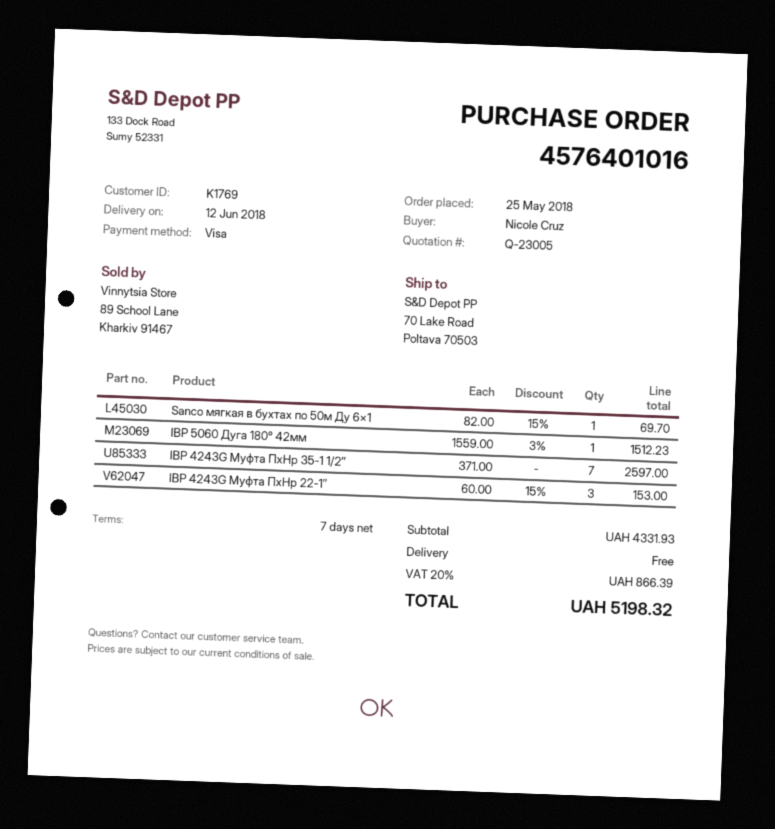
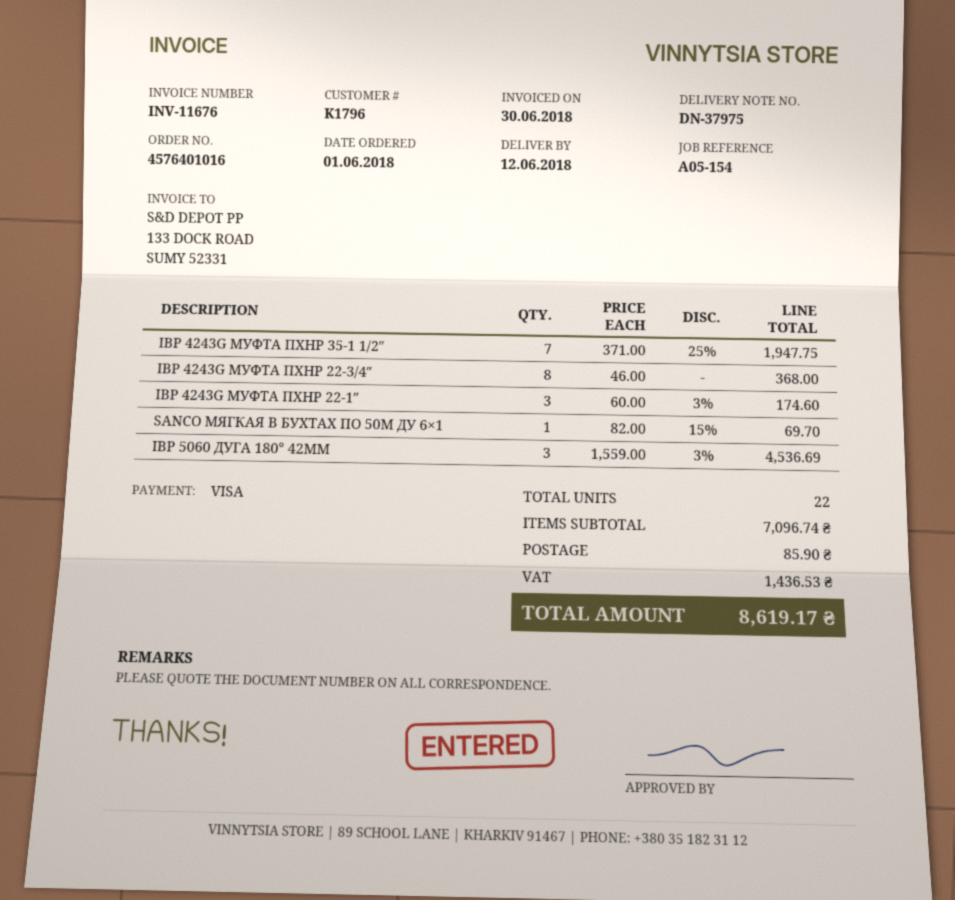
order date: 2018-05-25 -> 2018-06-01
customer number: K1769 -> K1796
IBP 5060 Дуга 180° 42мм: 1 x 1559.00 - 3% = 1512.23 -> 3 x 1559.00 - 3% = 4536.69
IBP 4243G Муфта ПхНр 35-1 1/2″: 7 x 371.00 = 2597.00 -> 7 x 371.00 - 25% = 1947.75
IBP 4243G Муфта ПхНр 22-1″: 3 x 60.00 - 15% = 153.00 -> 3 x 60.00 - 3% = 174.60
IBP 4243G МУФТА ПХНР 22-3/4″: none -> 8 x 46.00 = 368.00
subtotal: 4331.93 -> 7096.74
shipping: 0.00 -> 85.90
tax: 866.39 -> 1436.53
total: 5198.32 -> 8619.17

